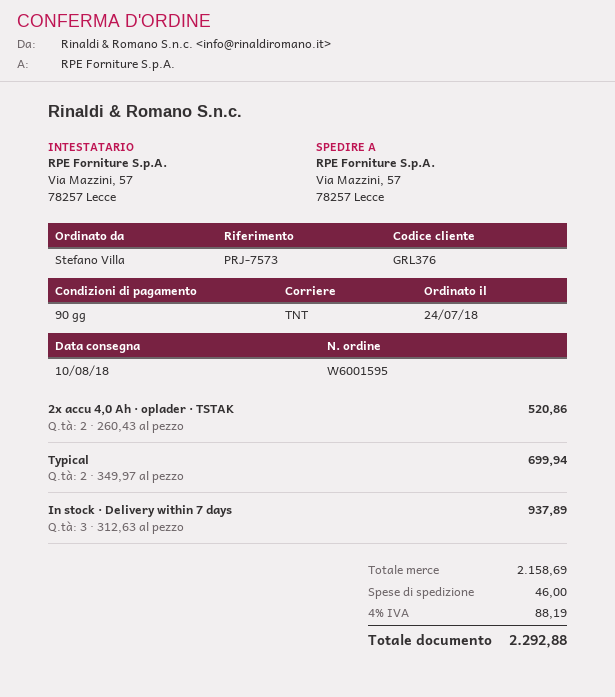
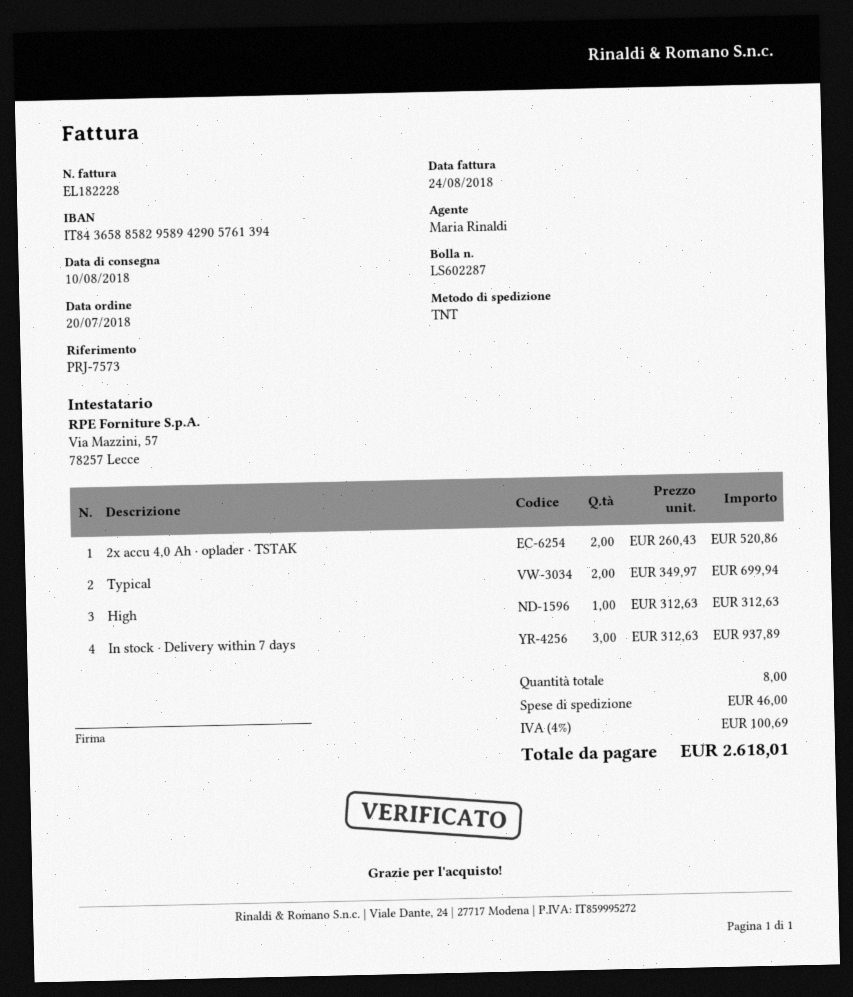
order date: 2018-07-24 -> 2018-07-20
High: none -> 1 x 312.63 = 312.63
tax: 4% = 88.19 -> 4% = 100.69
total: 2292.88 -> 2618.01

